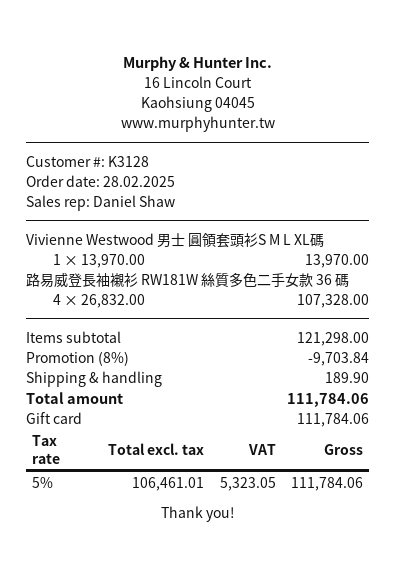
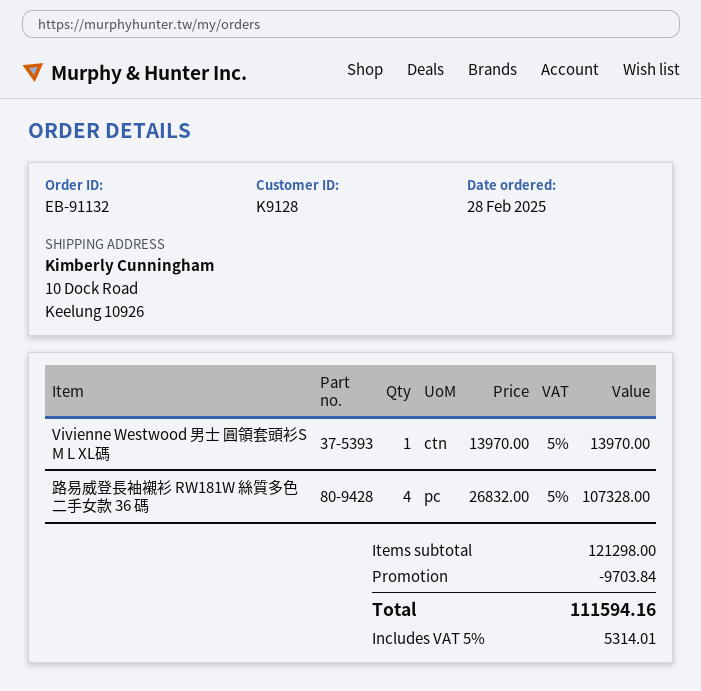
customer number: K3128 -> K9128
shipping: 189.90 -> none
tax: 5% = 5323.05 -> 5% = 5314.01
total: 111784.06 -> 111594.16

